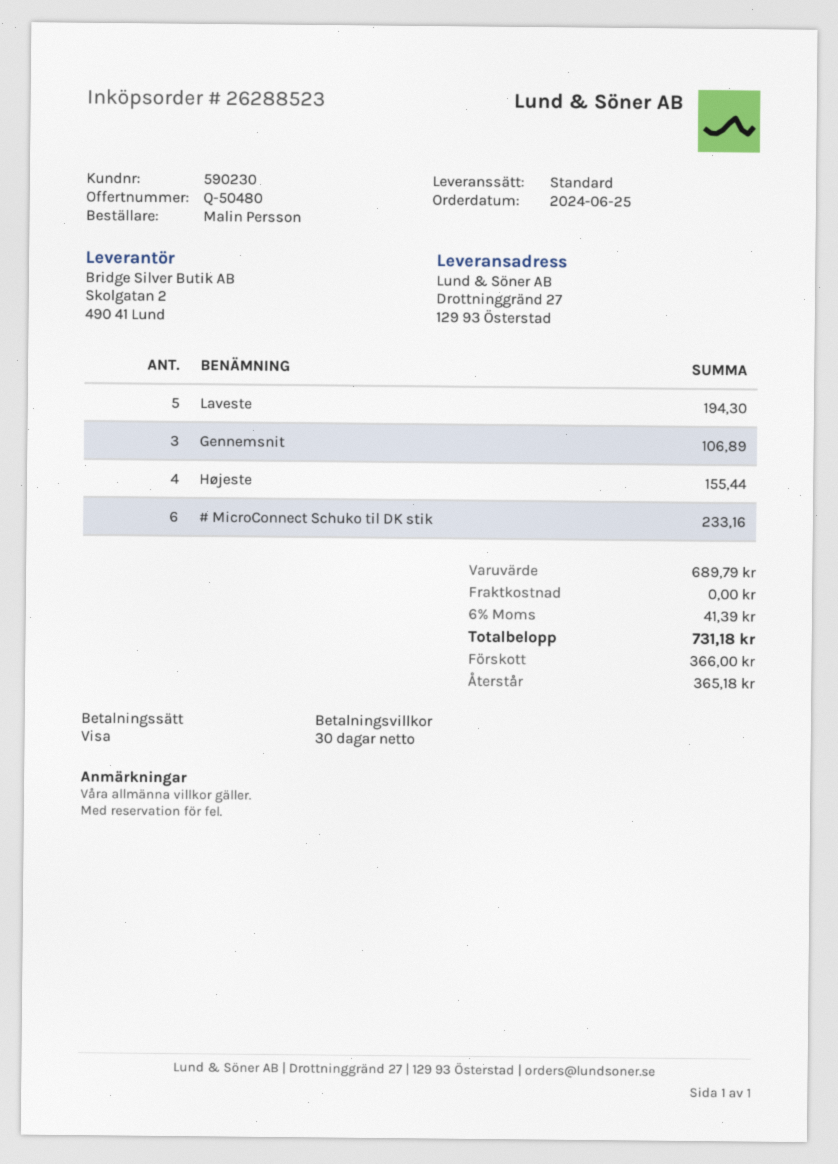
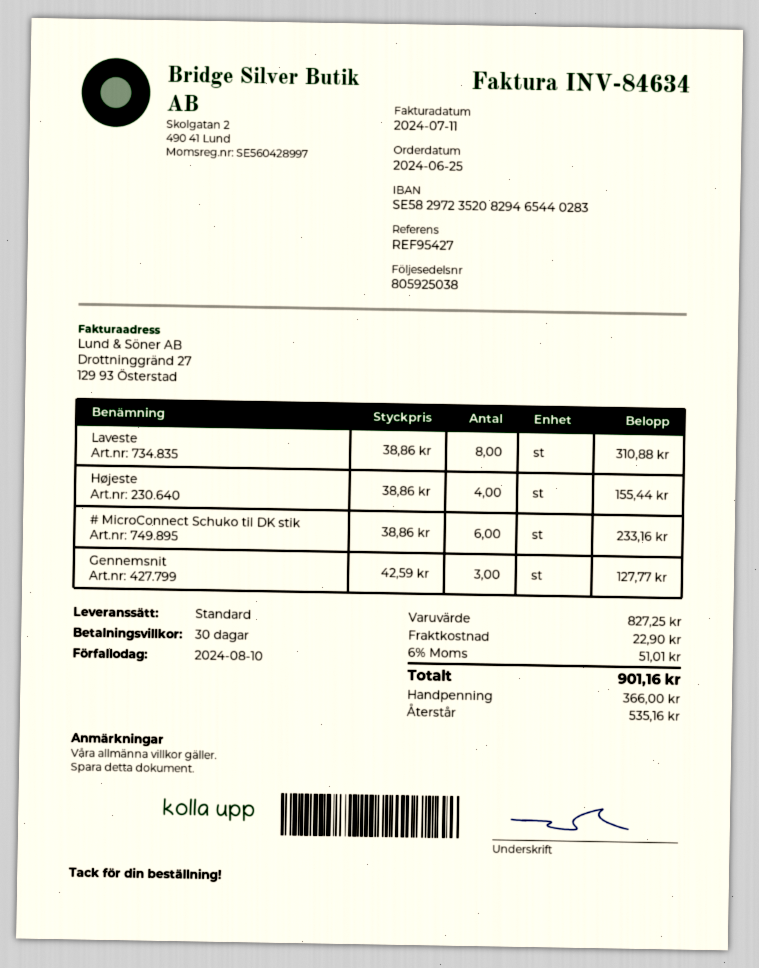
Laveste: 5 for 194.30 -> 8 for 310.88
Gennemsnit: 3 for 106.89 -> 3 for 127.77
subtotal: 689.79 -> 827.25
shipping: 0.00 -> 22.90
tax: 6% = 41.39 -> 6% = 51.01
total: 731.18 -> 901.16
balance: 365.18 -> 535.16

